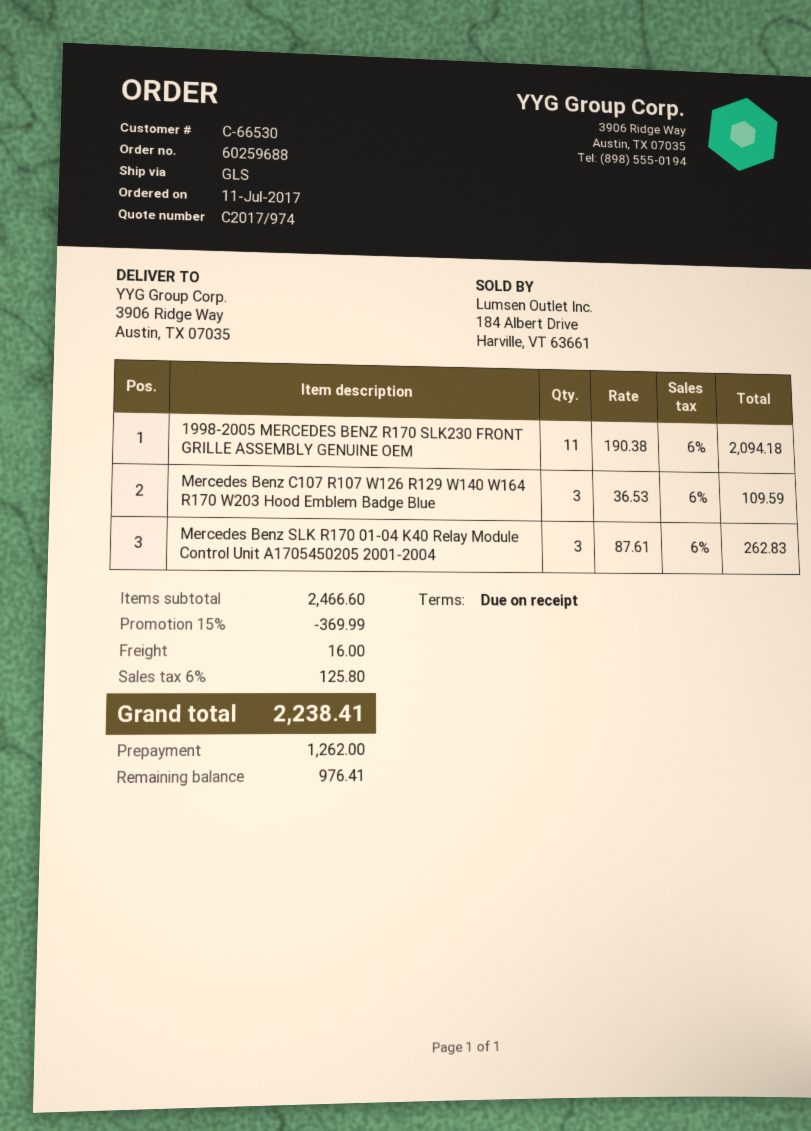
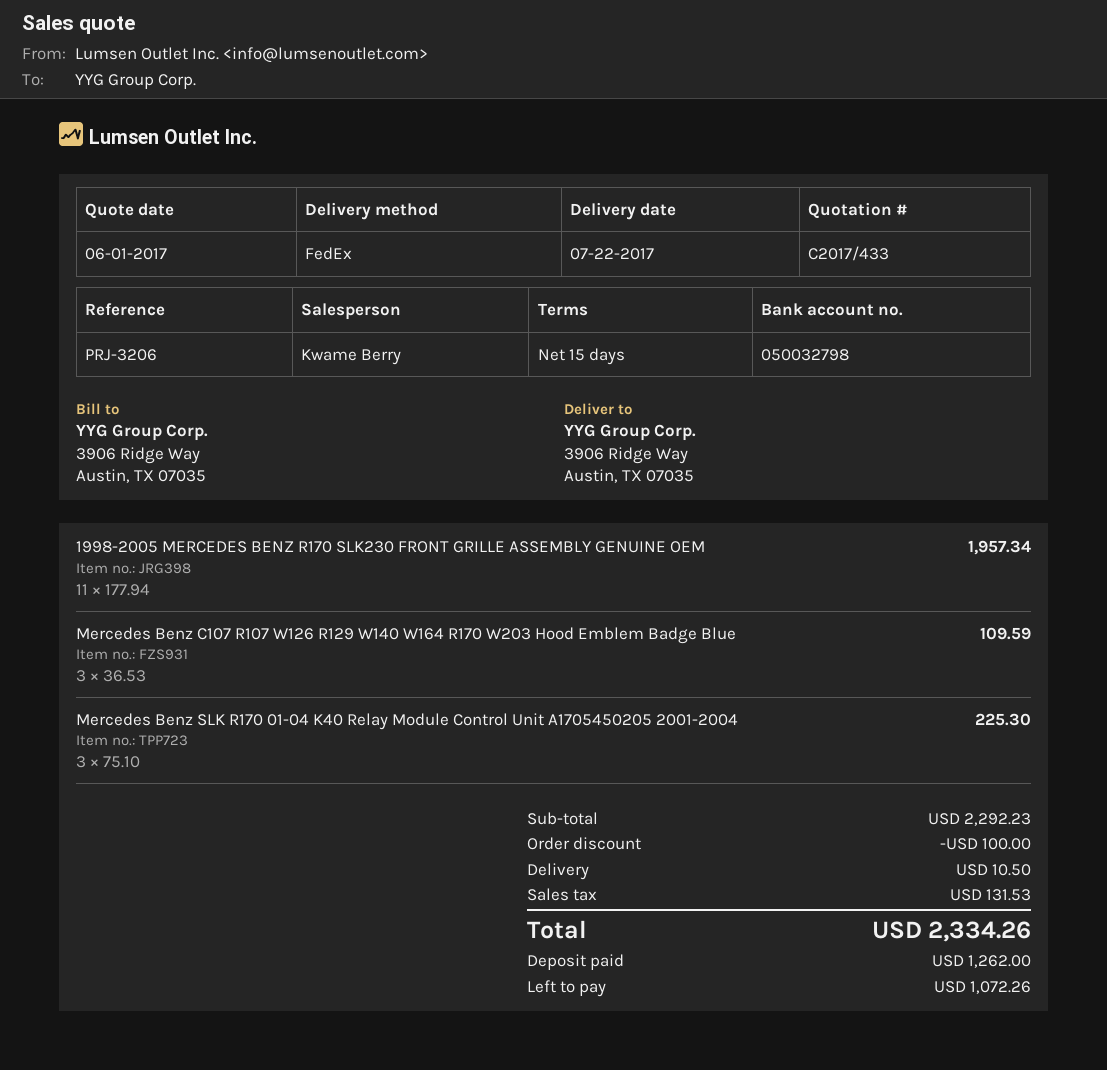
quote number: C2017/974 -> C2017/433
payment terms: on receipt -> 15 days
shipping method: GLS -> FedEx
1998-2005 MERCEDES BENZ R170 SLK230 FRONT GRILLE ASSEMBLY GENUINE OEM: 11 x 190.38 = 2094.18 -> 11 x 177.94 = 1957.34
Mercedes Benz SLK R170 01-04 K40 Relay Module Control Unit A1705450205 2001-2004: 3 x 87.61 = 262.83 -> 3 x 75.10 = 225.30
subtotal: 2466.60 -> 2292.23
discount: 369.99 -> 100.00
shipping: 16.00 -> 10.50
tax: 125.80 -> 131.53
total: 2238.41 -> 2334.26
balance: 976.41 -> 1072.26

